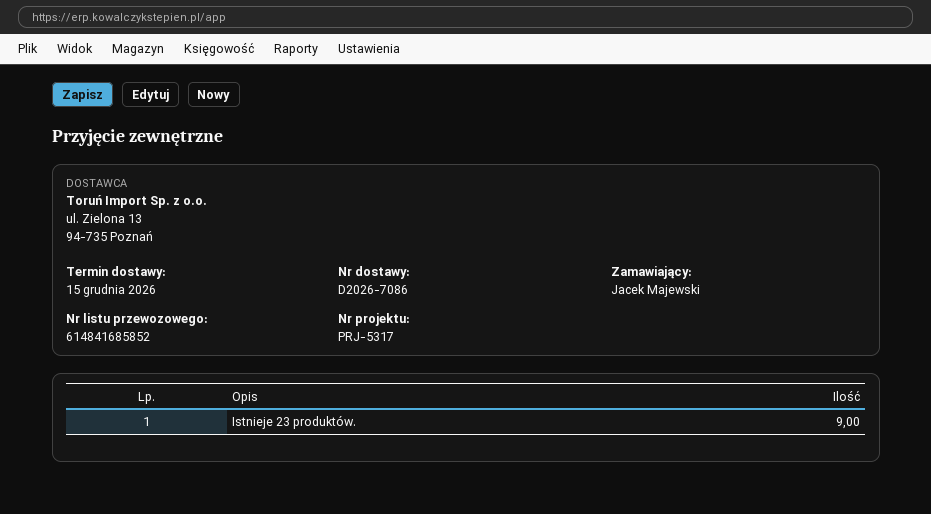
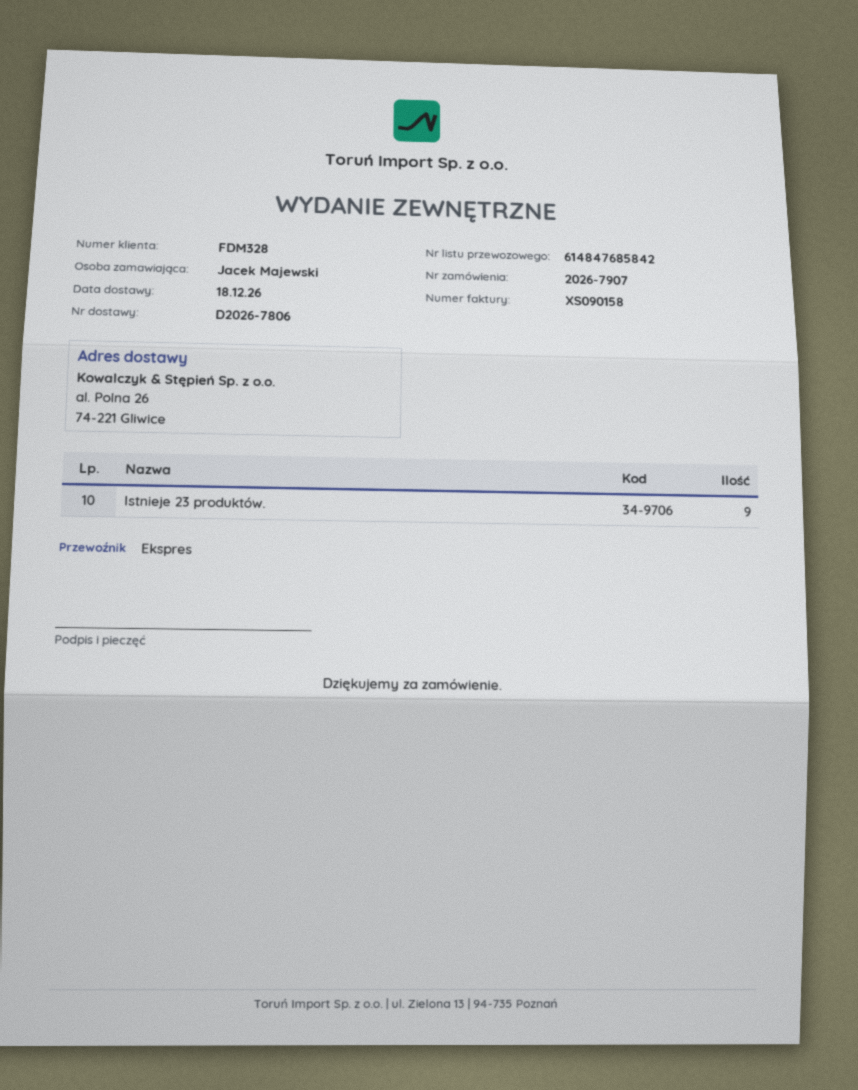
delivery note number: D2026-7086 -> D2026-7806
delivery date: 2026-12-15 -> 2026-12-18
tracking number: 614841685852 -> 614847685842

